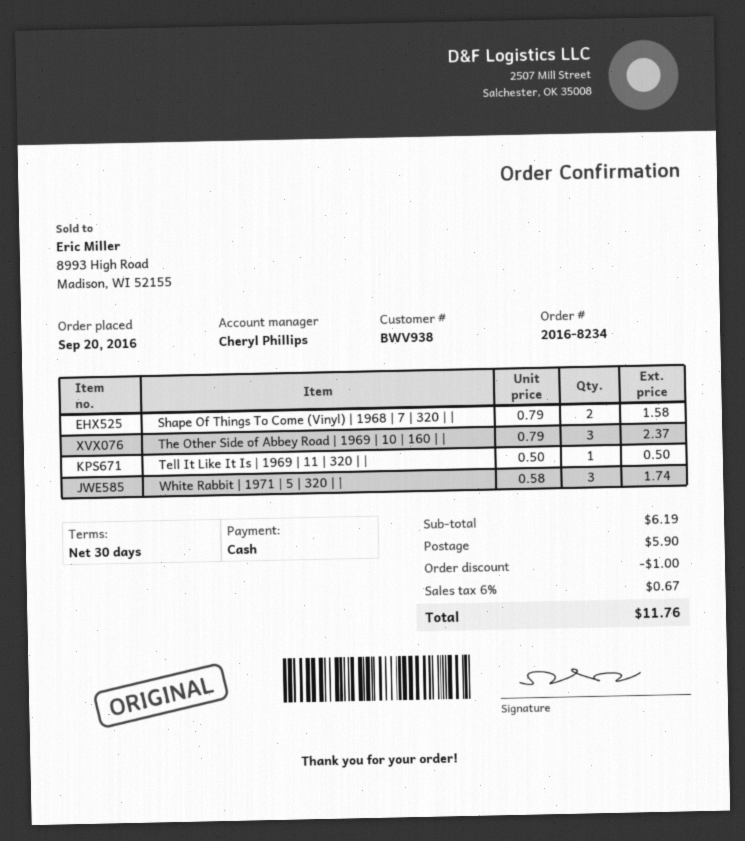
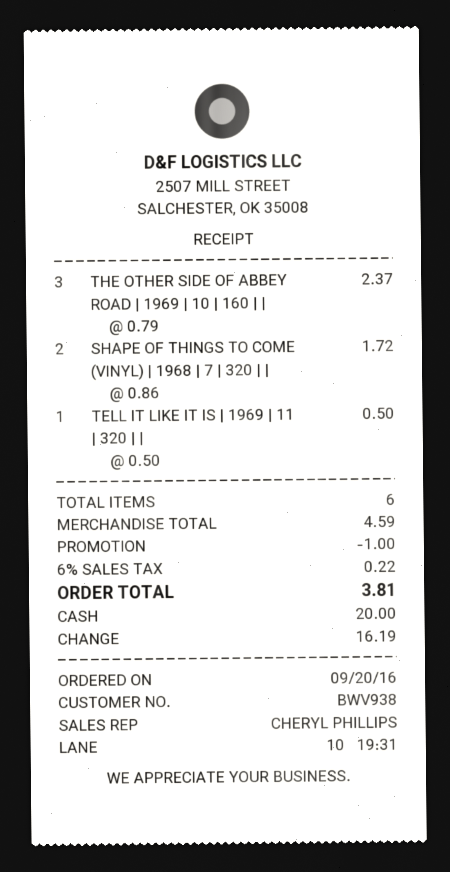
Shape Of Things To Come (Vinyl) | 1968 | 7 | 320 | |: 2 x 0.79 = 1.58 -> 2 x 0.86 = 1.72
White Rabbit | 1971 | 5 | 320 | |: 3 x 0.58 = 1.74 -> none
subtotal: 6.19 -> 4.59
shipping: 5.90 -> none
tax: 6% = 0.67 -> 6% = 0.22
total: 11.76 -> 3.81

